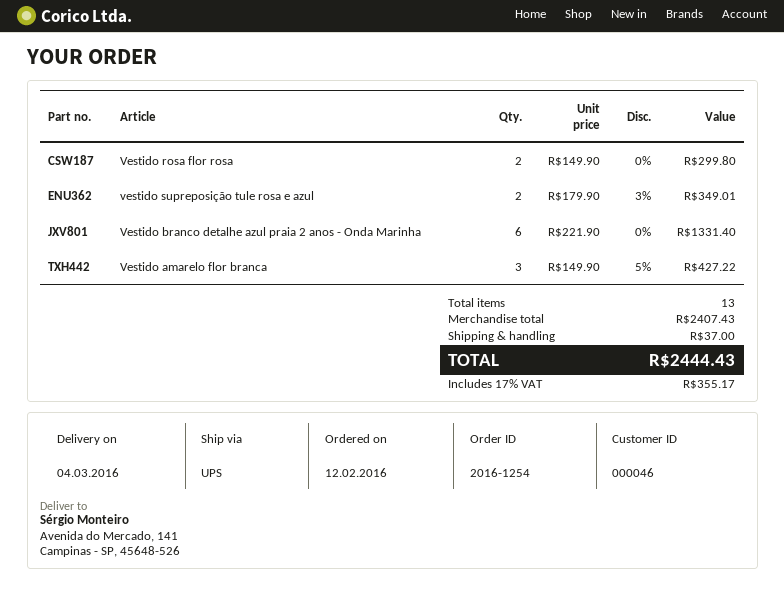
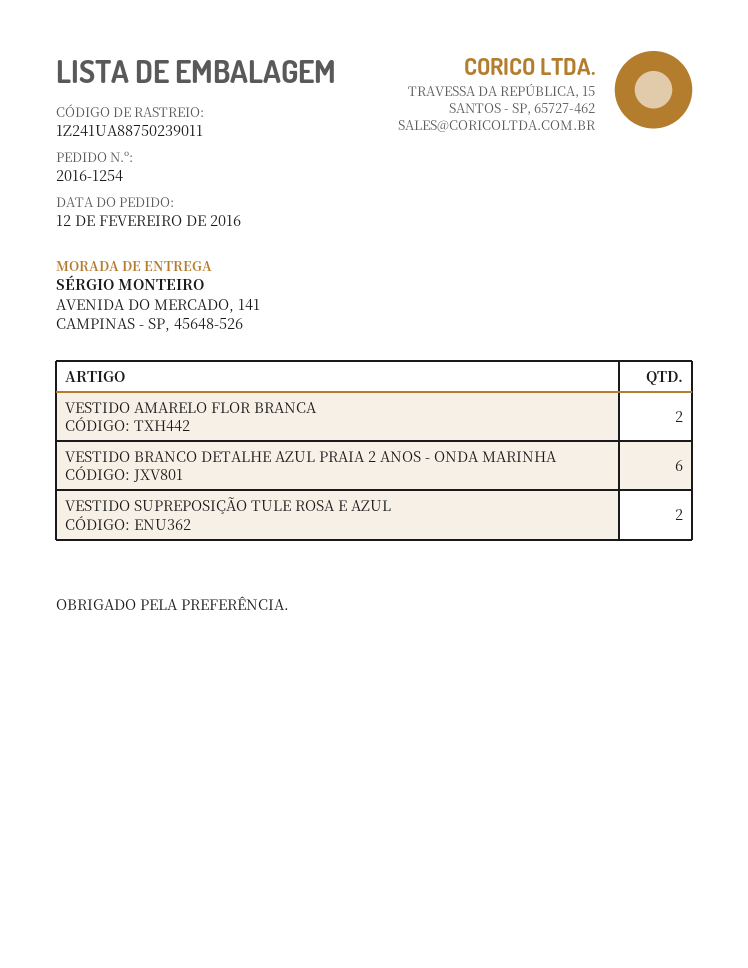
Vestido rosa flor rosa: 2 -> none
Vestido amarelo flor branca: 3 -> 2

